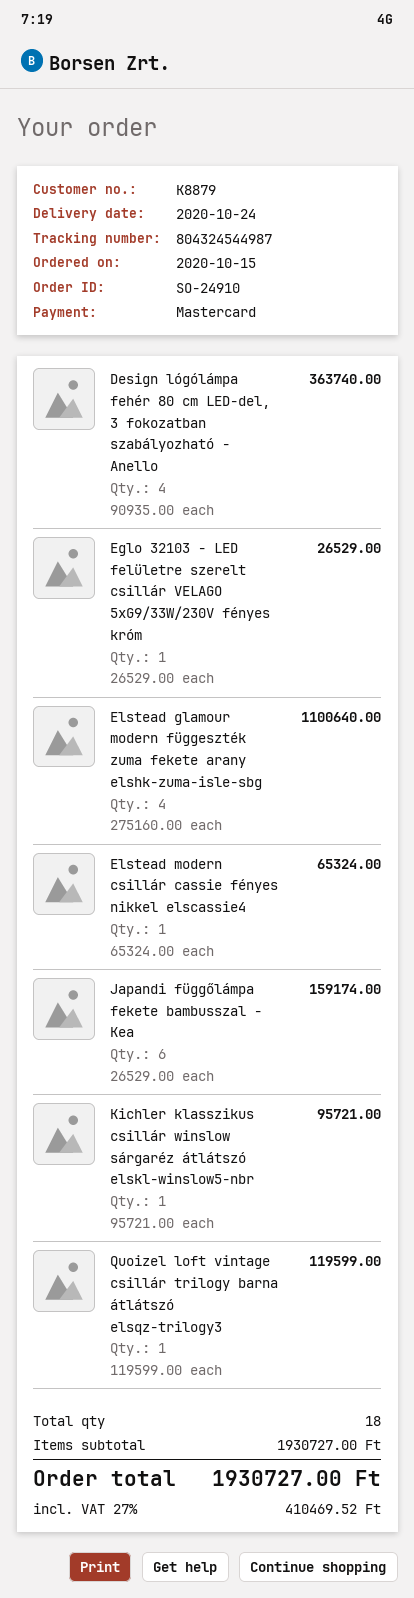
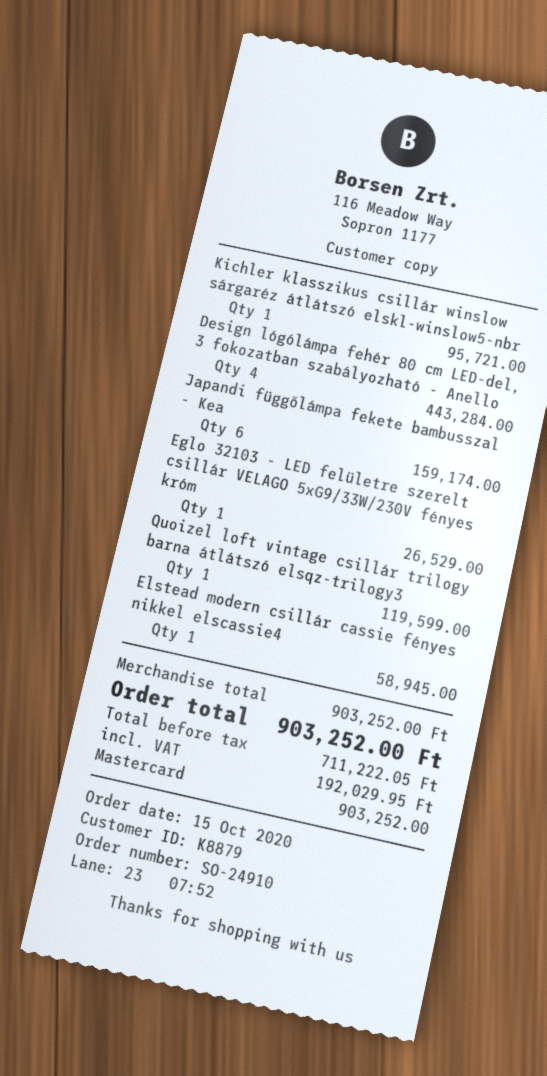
Design lógólámpa fehér 80 cm LED-del, 3 fokozatban szabályozható - Anello: 4 for 363740.00 -> 4 for 443284.00
Elstead glamour modern függeszték zuma fekete arany elshk-zuma-isle-sbg: 4 for 1100640.00 -> none
Elstead modern csillár cassie fényes nikkel elscassie4: 1 for 65324.00 -> 1 for 58945.00
subtotal: 1930727.00 -> 903252.00
tax: 410469.52 -> 192029.95
total: 1930727.00 -> 903252.00

